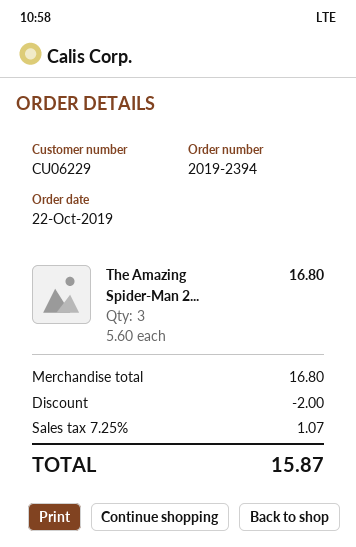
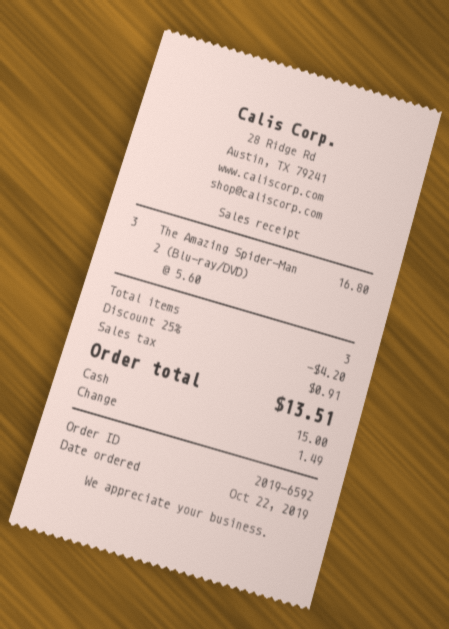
order number: 2019-2394 -> 2019-6592
discount: 2.00 -> 4.20
tax: 1.07 -> 0.91
total: 15.87 -> 13.51

